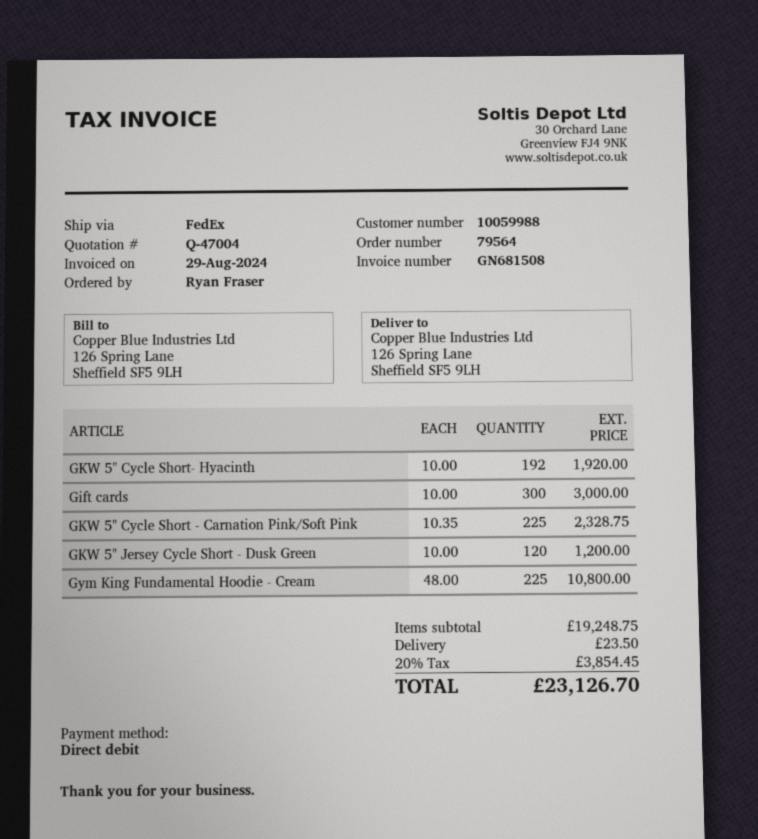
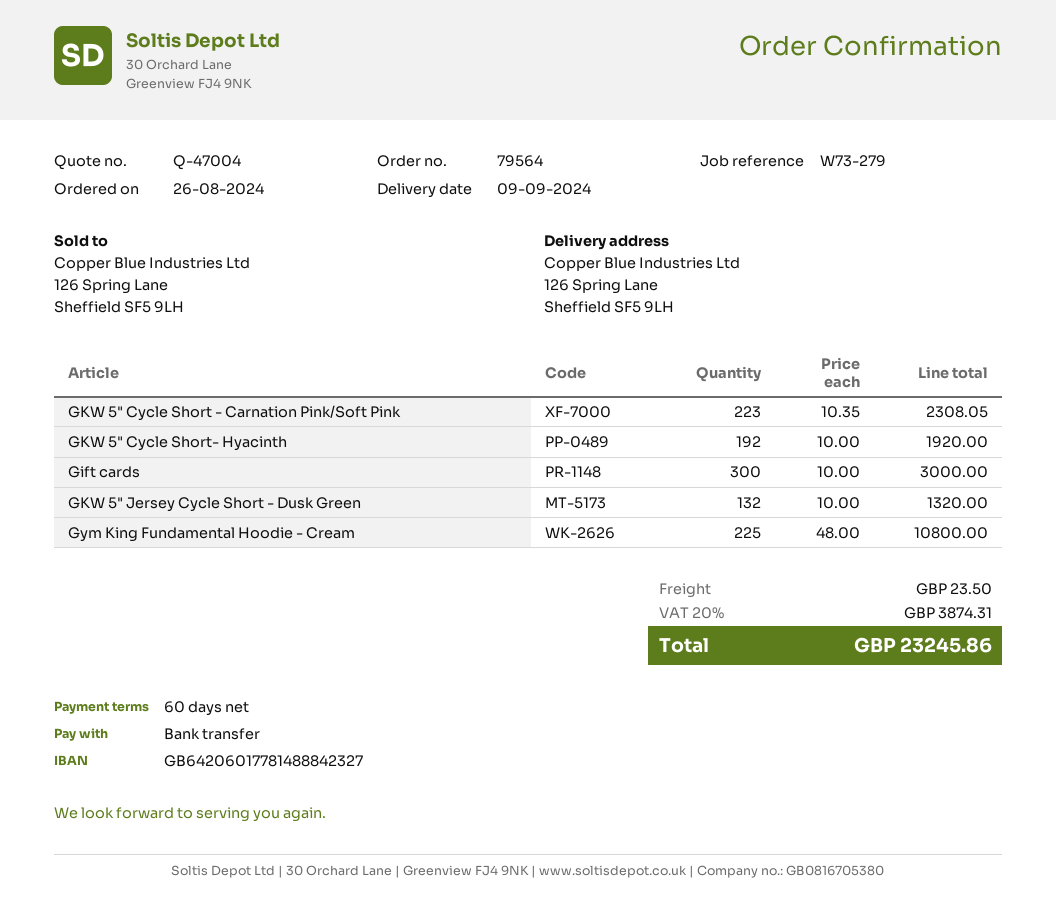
payment method: direct debit -> bank transfer
GKW 5" Cycle Short - Carnation Pink/Soft Pink: 225 x 10.35 = 2328.75 -> 223 x 10.35 = 2308.05
GKW 5" Jersey Cycle Short - Dusk Green: 120 x 10.00 = 1200.00 -> 132 x 10.00 = 1320.00
tax: 20% = 3854.45 -> 20% = 3874.31
total: 23126.70 -> 23245.86

